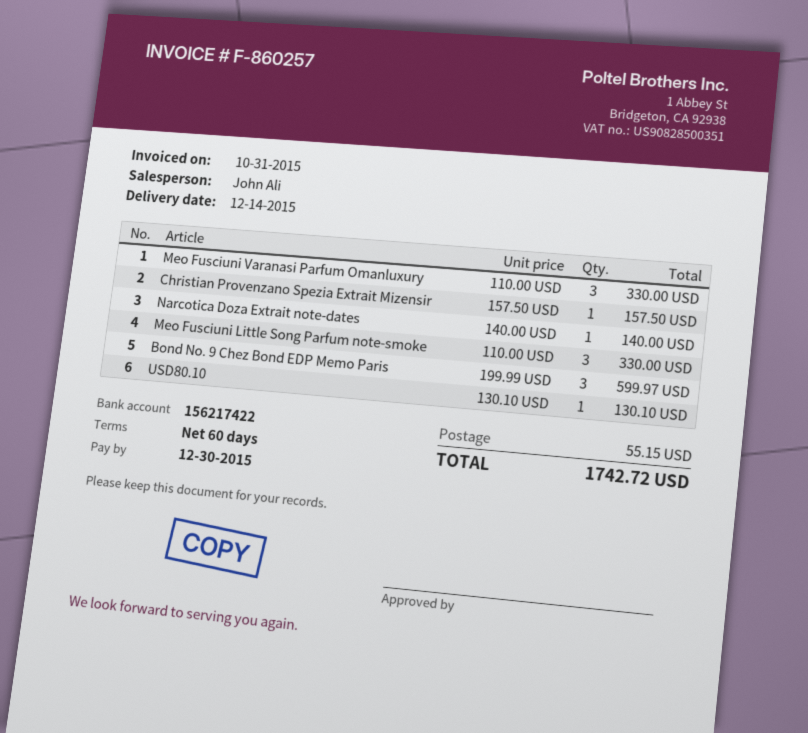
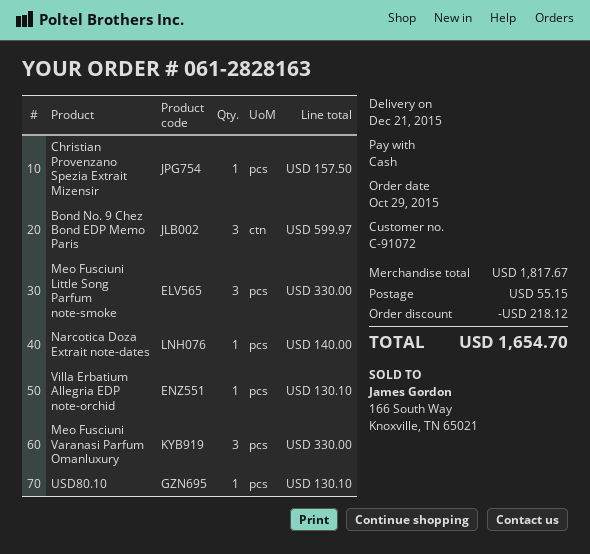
delivery date: 2015-12-14 -> 2015-12-21
Villa Erbatium Allegria EDP note-orchid: none -> 1 for 130.10
discount: none -> 218.12
total: 1742.72 -> 1654.70

